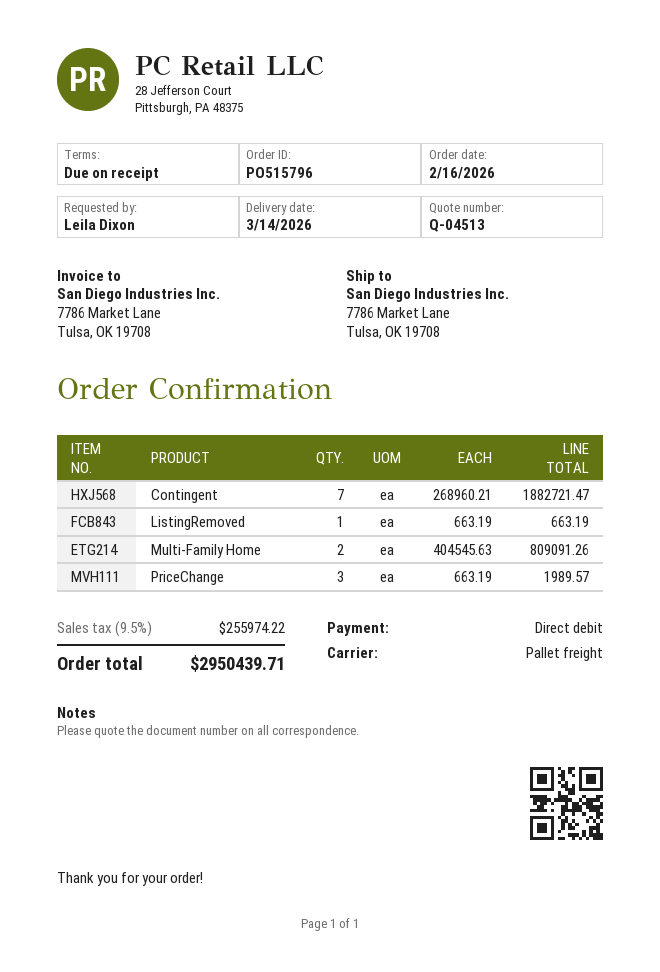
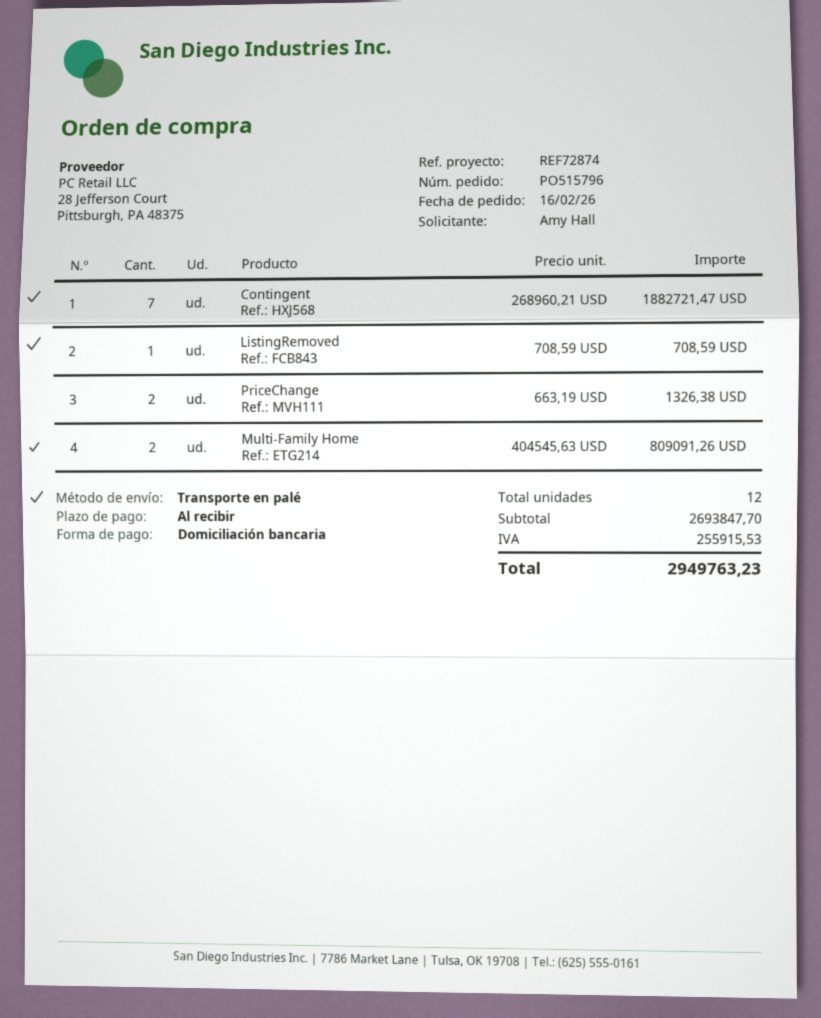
ordered by: Leila Dixon -> Amy Hall
ListingRemoved: 1 x 663.19 = 663.19 -> 1 x 708.59 = 708.59
PriceChange: 3 x 663.19 = 1989.57 -> 2 x 663.19 = 1326.38
tax: 255974.22 -> 255915.53
total: 2950439.71 -> 2949763.23

